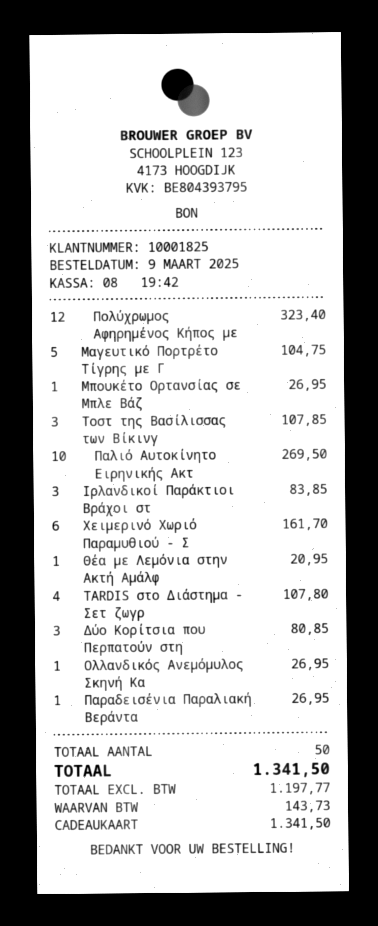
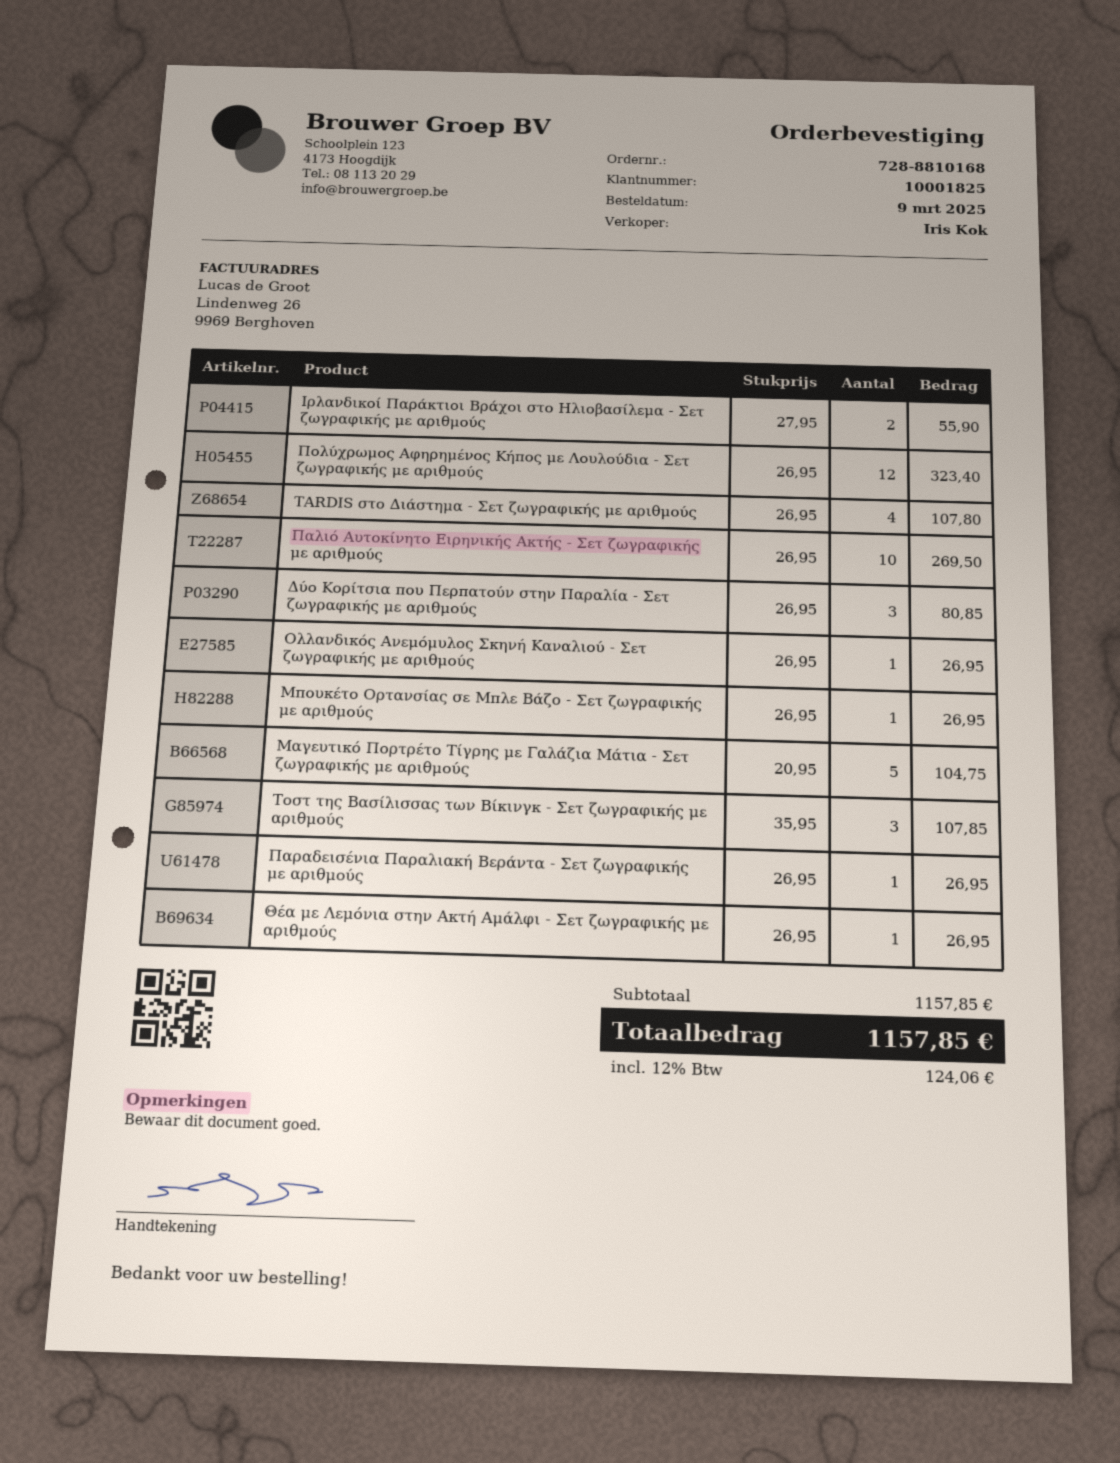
Ιρλανδικοί Παράκτιοι Βράχοι στ: 3 for 83.85 -> 2 for 55.90
Χειμερινό Χωριό Παραμυθιού - Σ: 6 for 161.70 -> none
Θέα με Λεμόνια στην Ακτή Αμάλφ: 1 for 20.95 -> 1 for 26.95
tax: 143.73 -> 124.06
total: 1341.50 -> 1157.85

